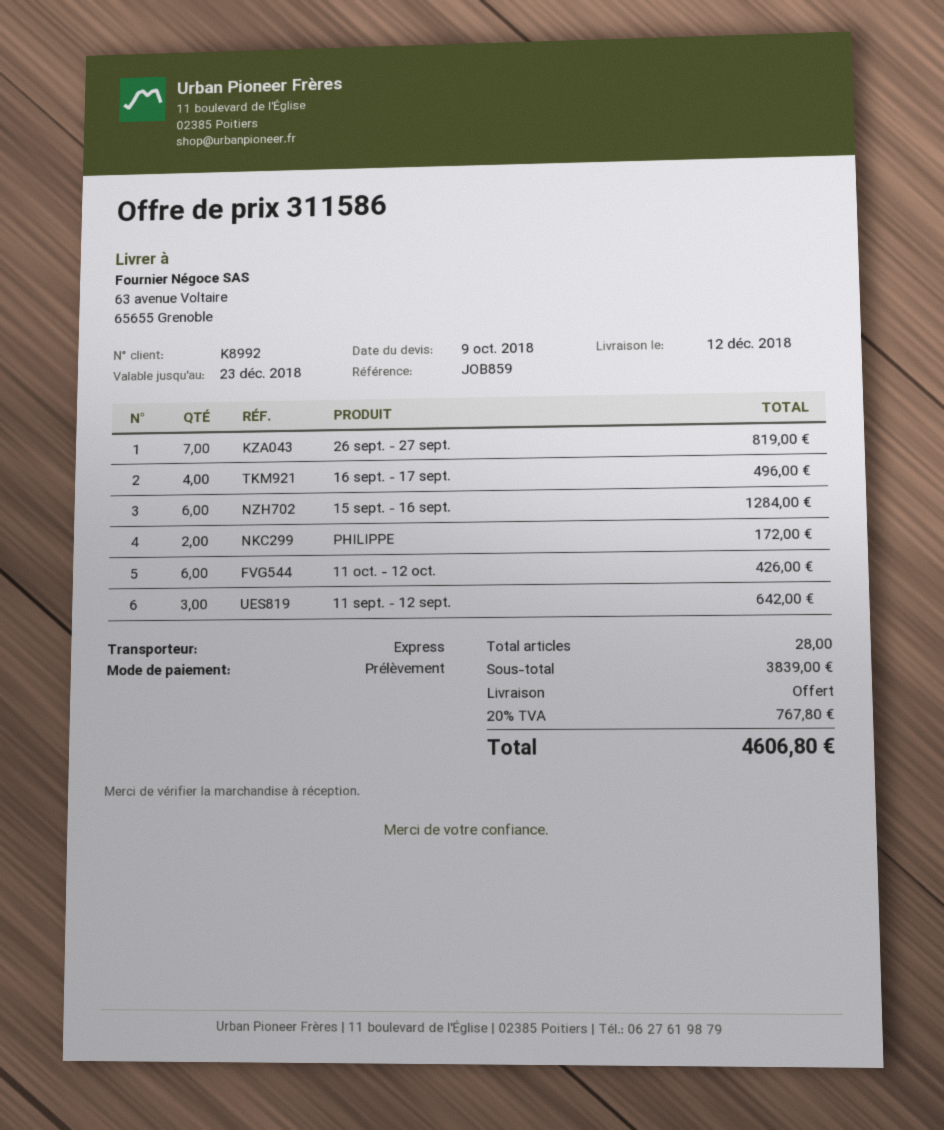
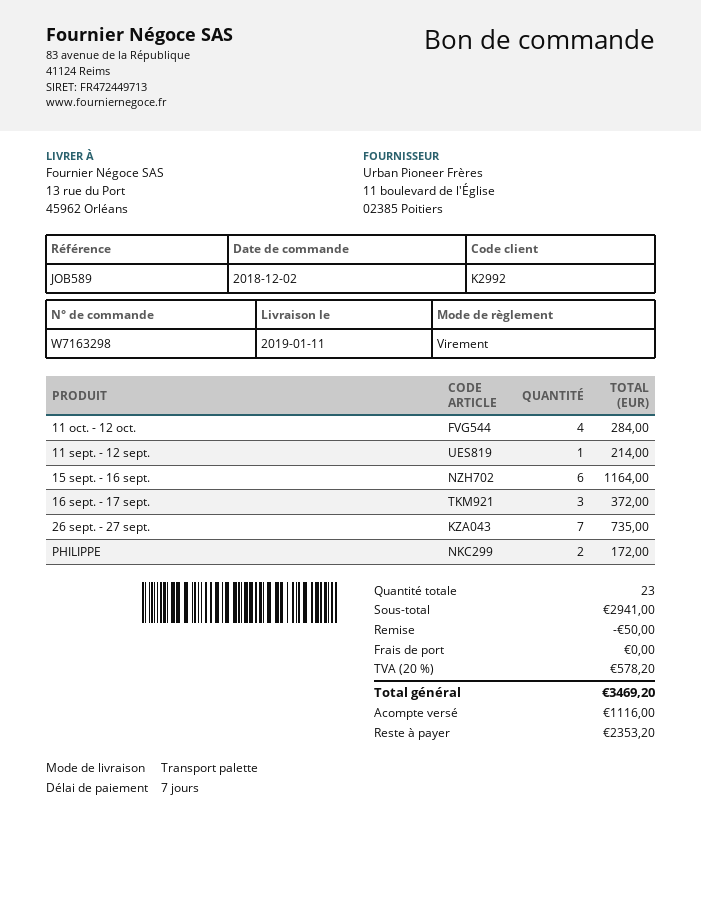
delivery date: 2018-12-12 -> 2019-01-11
customer number: K8992 -> K2992
reference: JOB859 -> JOB589
payment method: direct debit -> bank transfer
shipping method: express -> pallet freight
ship to: 63 avenue Voltaire, 65655 Grenoble -> 13 rue du Port, 45962 Orléans
26 sept. - 27 sept.: 7 for 819.00 -> 7 for 735.00
16 sept. - 17 sept.: 4 for 496.00 -> 3 for 372.00
15 sept. - 16 sept.: 6 for 1284.00 -> 6 for 1164.00
11 oct. - 12 oct.: 6 for 426.00 -> 4 for 284.00
11 sept. - 12 sept.: 3 for 642.00 -> 1 for 214.00
total quantity: 28 -> 23
subtotal: 3839.00 -> 2941.00
discount: none -> 50.00
tax: 20% = 767.80 -> 20% = 578.20
total: 4606.80 -> 3469.20

